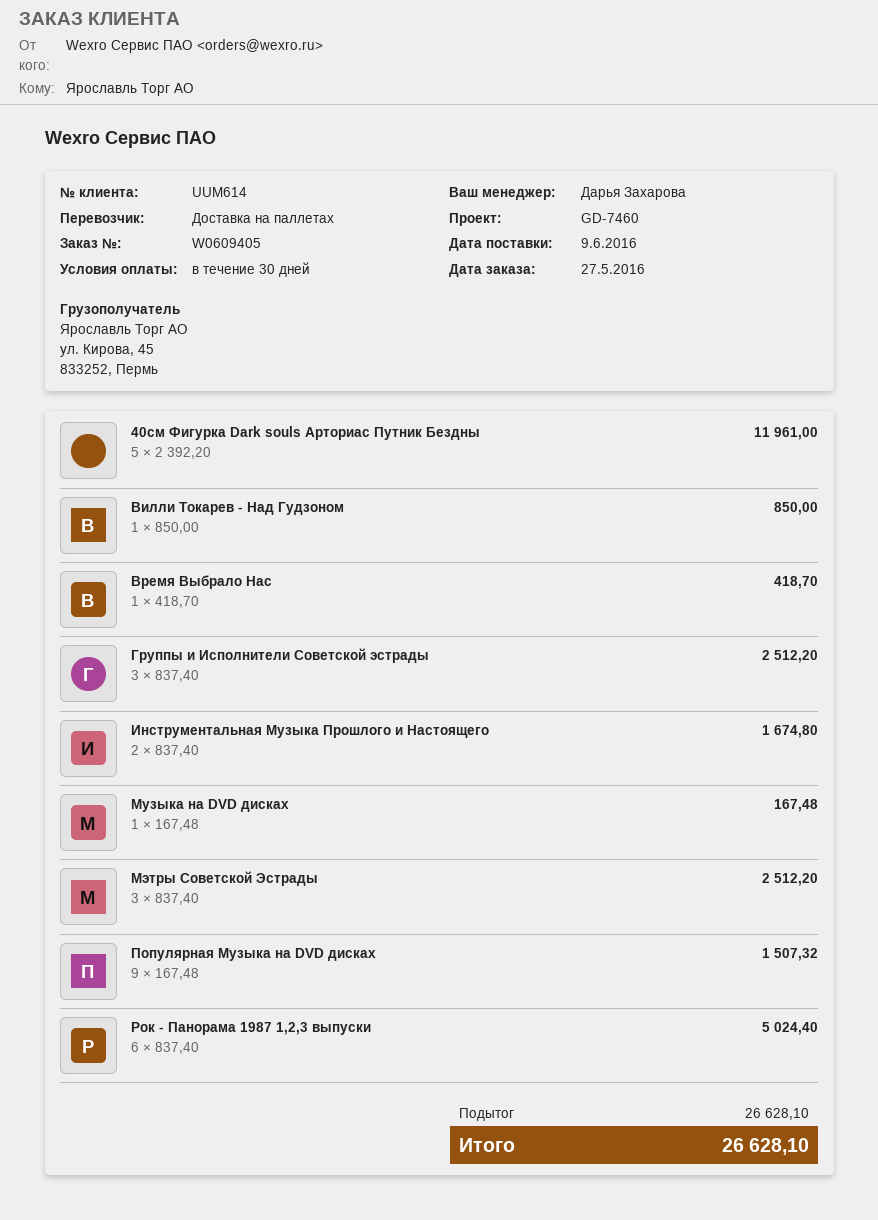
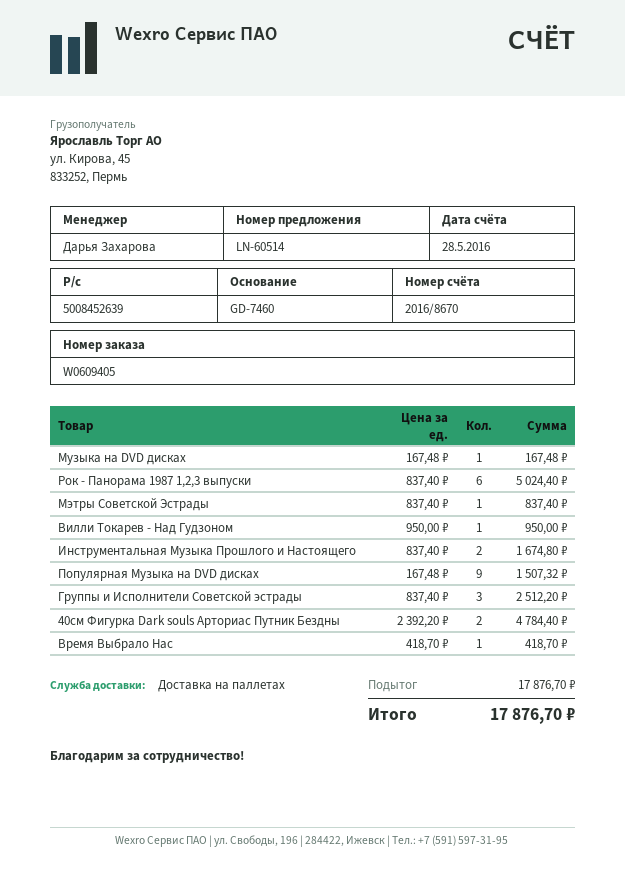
40см Фигурка Dark souls Арториас Путник Бездны: 5 x 2392.20 = 11961.00 -> 2 x 2392.20 = 4784.40
Вилли Токарев - Над Гудзоном: 1 x 850.00 = 850.00 -> 1 x 950.00 = 950.00
Мэтры Советской Эстрады: 3 x 837.40 = 2512.20 -> 1 x 837.40 = 837.40
subtotal: 26628.10 -> 17876.70
total: 26628.10 -> 17876.70

